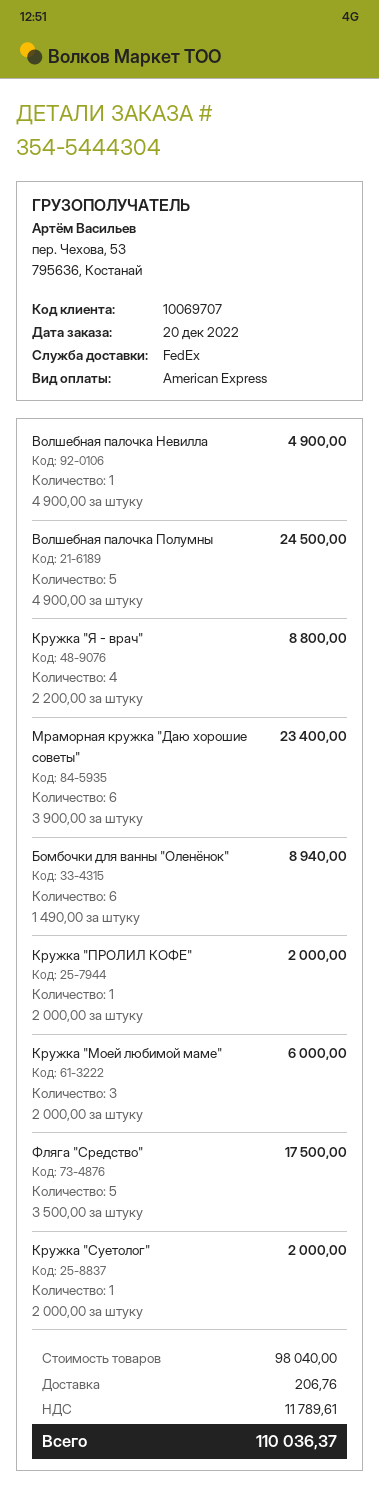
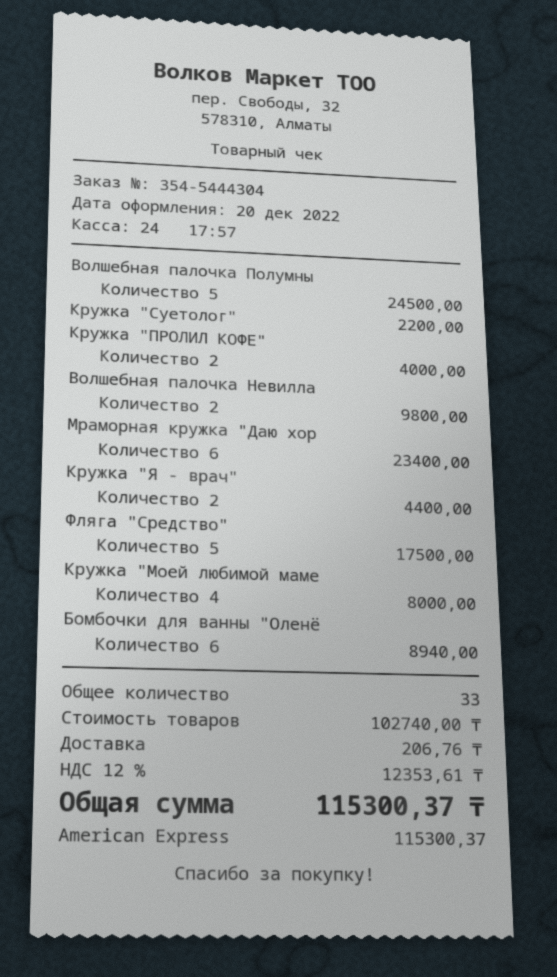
Волшебная палочка Невилла: 1 for 4900.00 -> 2 for 9800.00
Кружка "Я - врач": 4 for 8800.00 -> 2 for 4400.00
Кружка "ПРОЛИЛ КОФЕ": 1 for 2000.00 -> 2 for 4000.00
Кружка "Моей любимой маме": 3 for 6000.00 -> 4 for 8000.00
Кружка "Суетолог": 1 for 2000.00 -> 1 for 2200.00
subtotal: 98040.00 -> 102740.00
tax: 11789.61 -> 12353.61
total: 110036.37 -> 115300.37

